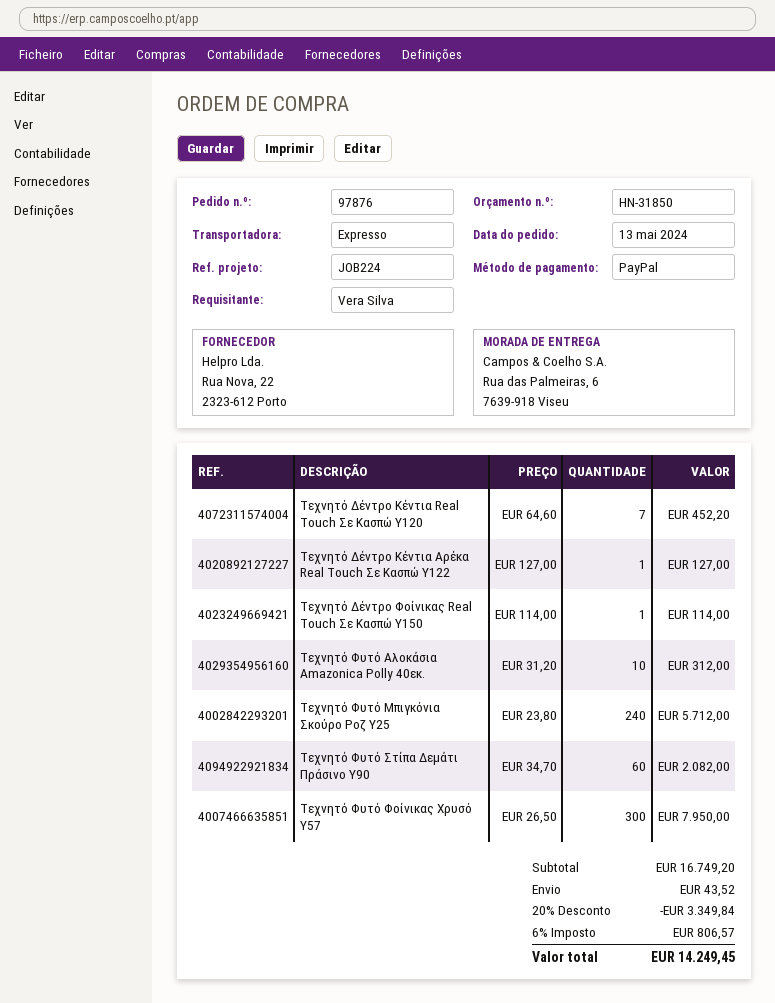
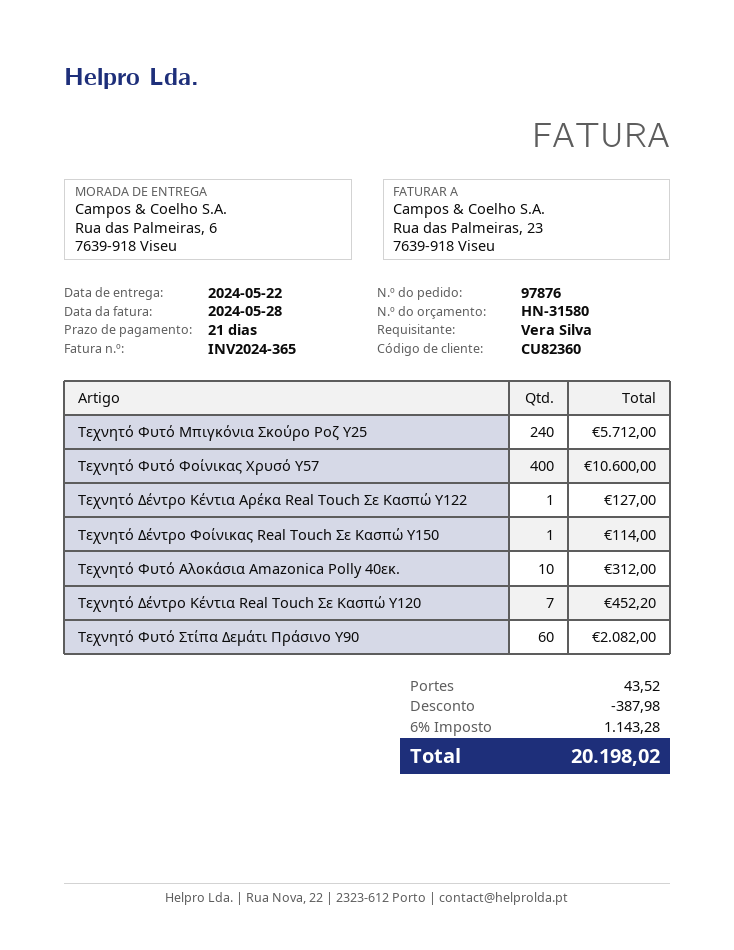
quote number: HN-31850 -> HN-31580
Τεχνητό Φυτό Φοίνικας Χρυσό Υ57: 300 for 7950.00 -> 400 for 10600.00
discount: 3349.84 -> 387.98
tax: 6% = 806.57 -> 6% = 1143.28
total: 14249.45 -> 20198.02

